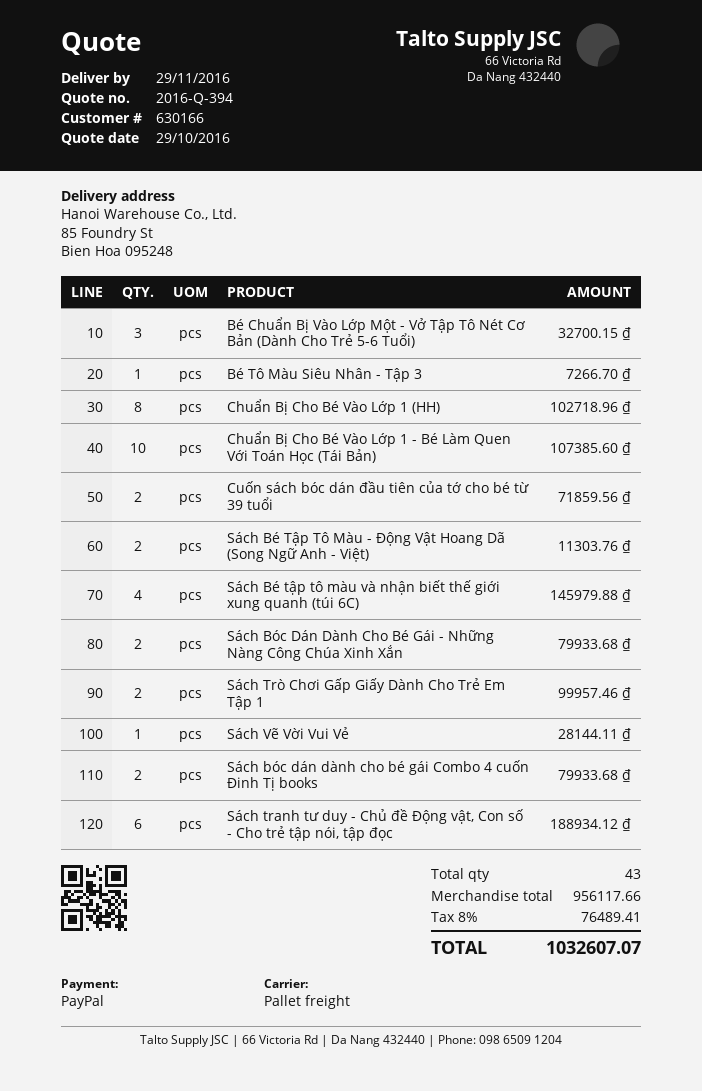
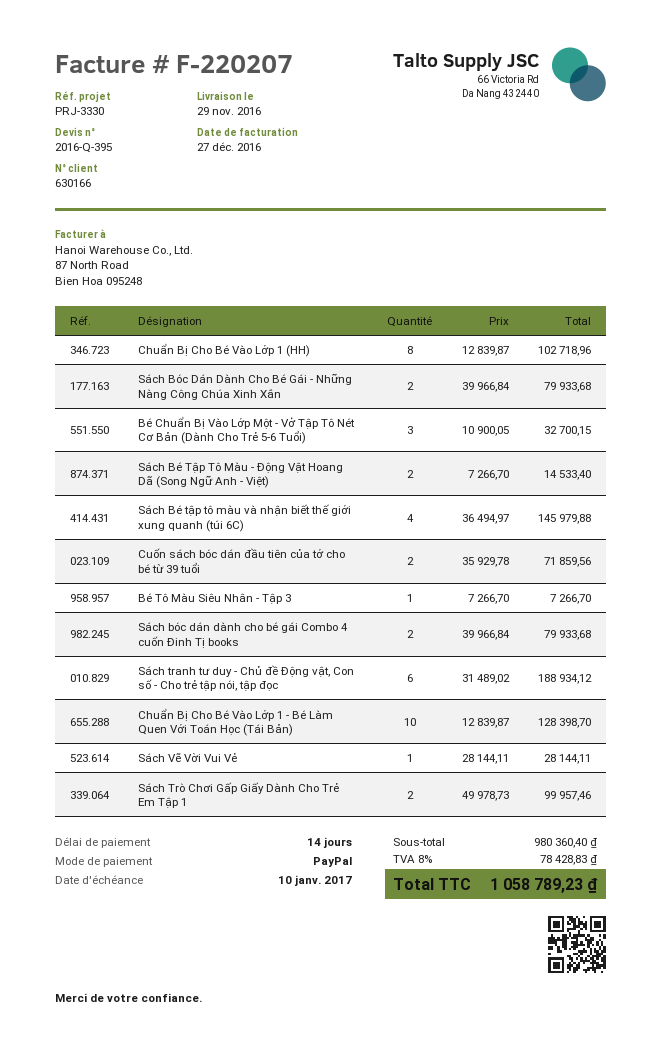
quote number: 2016-Q-394 -> 2016-Q-395
Chuẩn Bị Cho Bé Vào Lớp 1 - Bé Làm Quen Với Toán Học (Tái Bản): 10 for 107385.60 -> 10 for 128398.70
Sách Bé Tập Tô Màu - Động Vật Hoang Dã (Song Ngữ Anh - Việt): 2 for 11303.76 -> 2 for 14533.40
subtotal: 956117.66 -> 980360.40
tax: 8% = 76489.41 -> 8% = 78428.83
total: 1032607.07 -> 1058789.23

